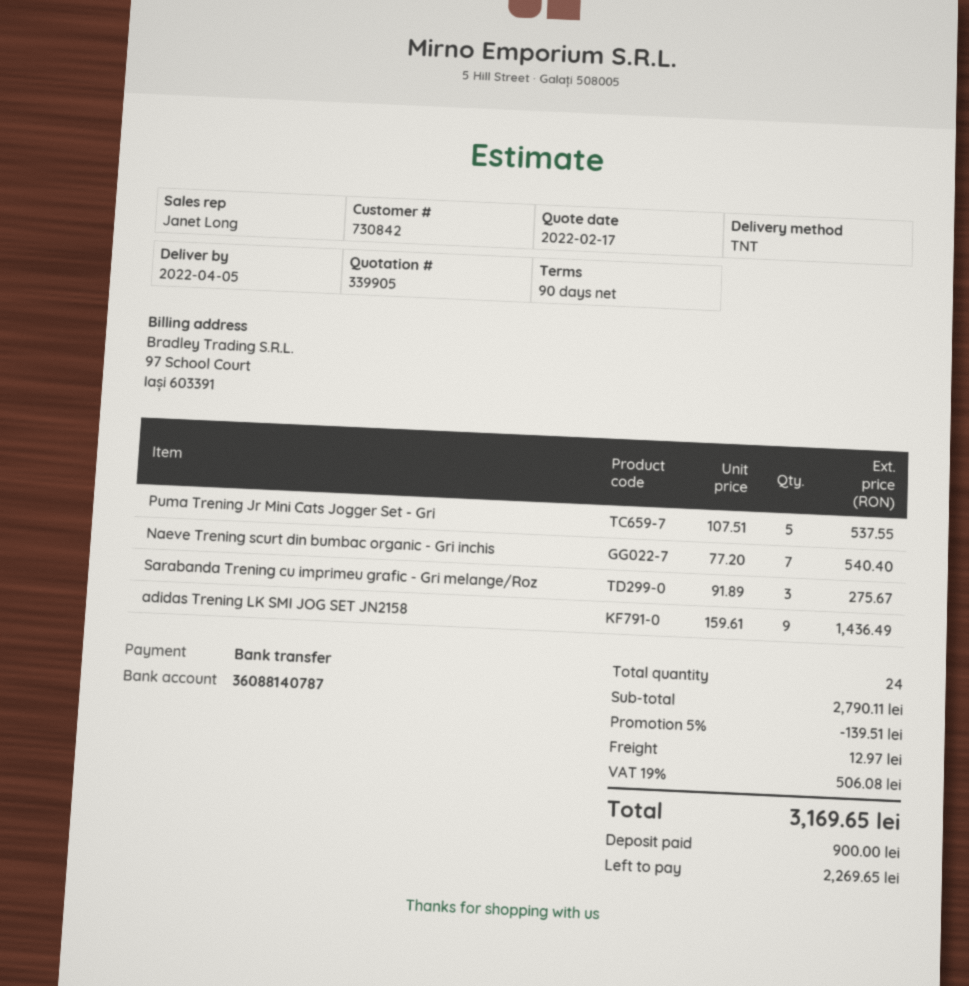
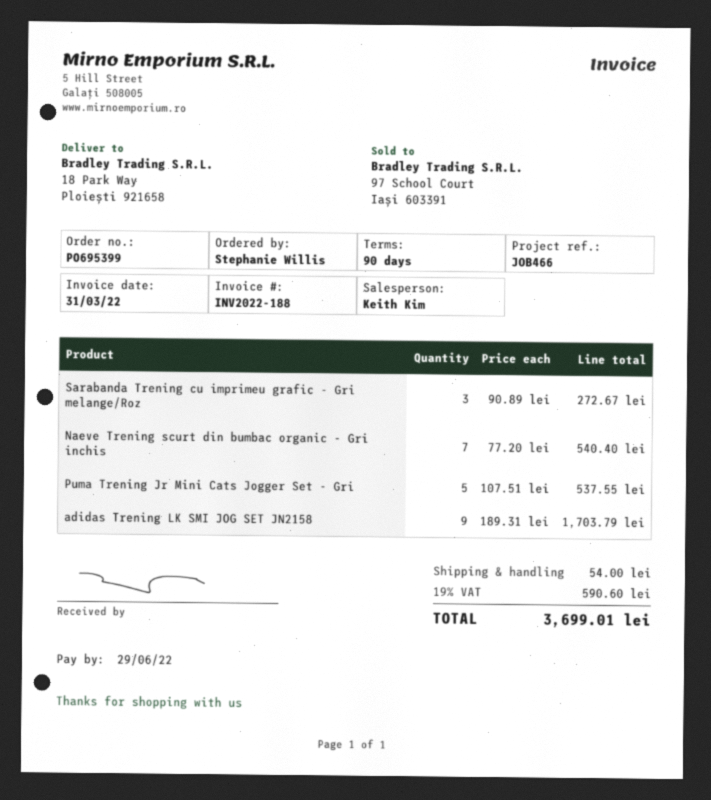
sales rep: Janet Long -> Keith Kim
Sarabanda Trening cu imprimeu grafic - Gri melange/Roz: 3 x 91.89 = 275.67 -> 3 x 90.89 = 272.67
adidas Trening LK SMI JOG SET JN2158: 9 x 159.61 = 1436.49 -> 9 x 189.31 = 1703.79
discount: 5% = 139.51 -> none
shipping: 12.97 -> 54.00
tax: 19% = 506.08 -> 19% = 590.60
total: 3169.65 -> 3699.01

